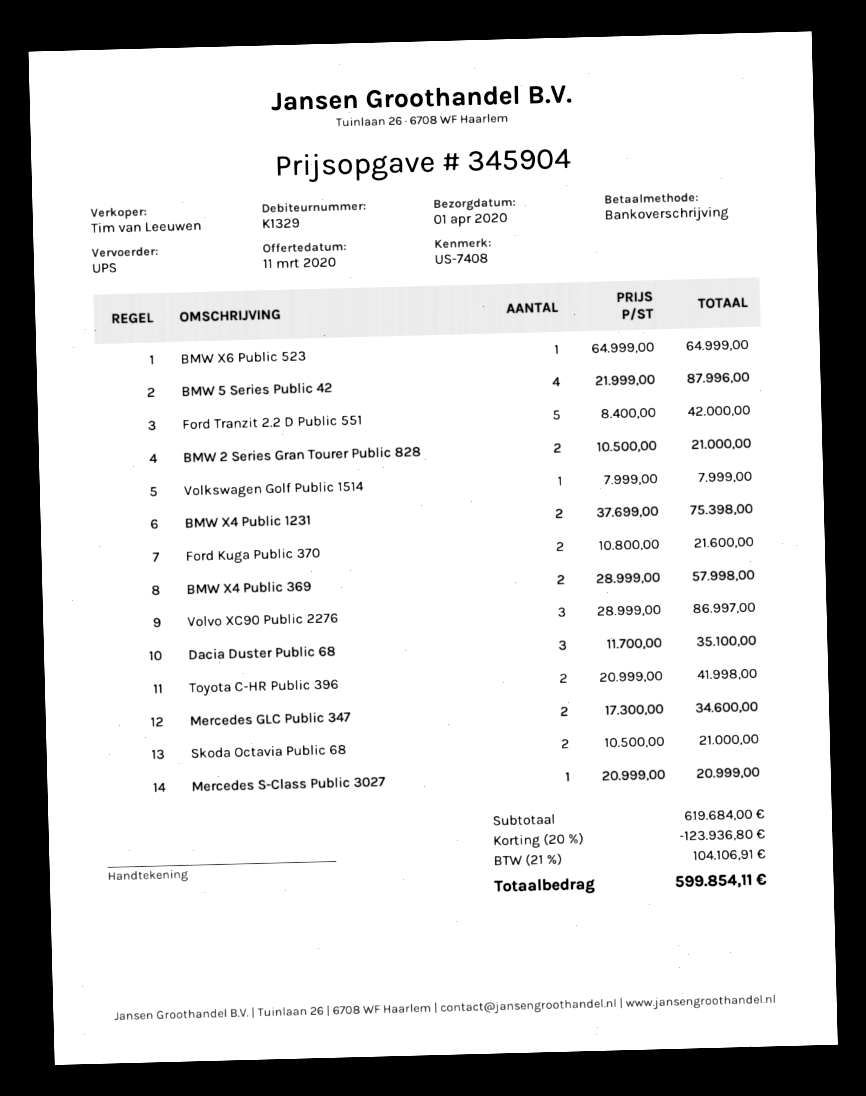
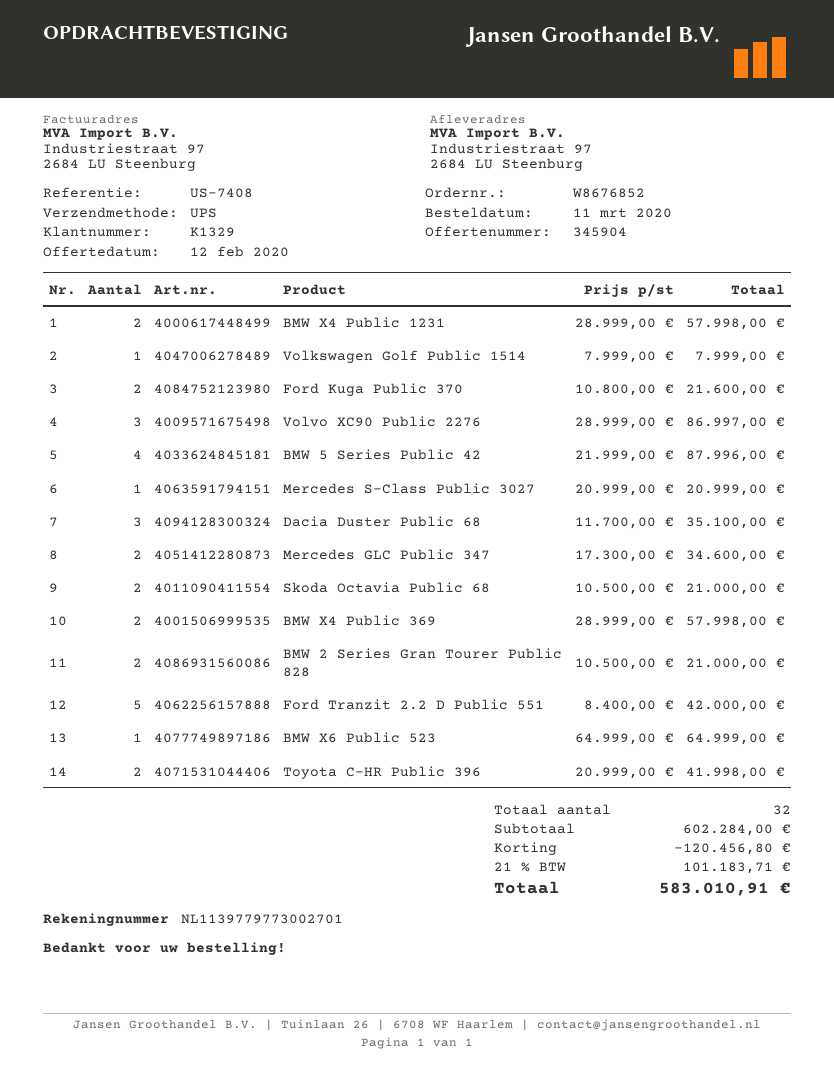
quote date: 2020-03-11 -> 2020-02-12
BMW X4 Public 1231: 2 x 37699.00 = 75398.00 -> 2 x 28999.00 = 57998.00
subtotal: 619684.00 -> 602284.00
discount: 123936.80 -> 120456.80
tax: 21% = 104106.91 -> 21% = 101183.71
total: 599854.11 -> 583010.91

